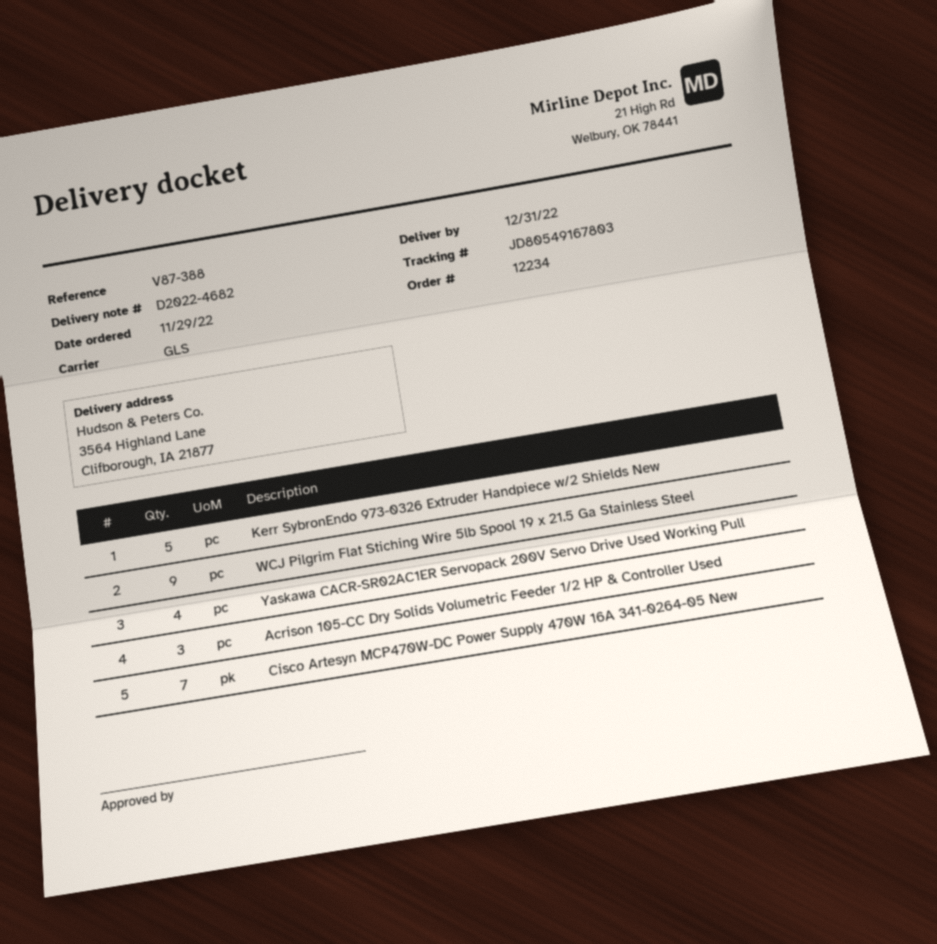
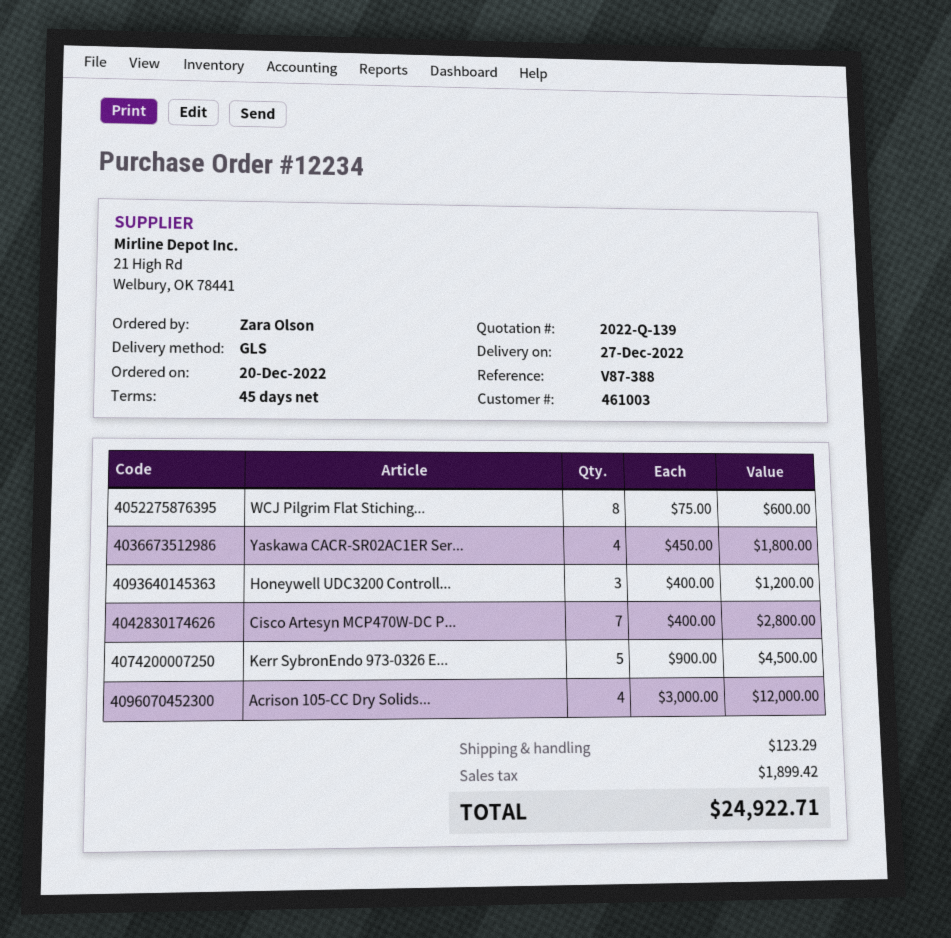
order date: 2022-11-29 -> 2022-12-20
delivery date: 2022-12-31 -> 2022-12-27
WCJ Pilgrim Flat Stiching Wire 5lb Spool 19 x 21.5 Ga Stainless Steel: 9 -> 8
Acrison 105-CC Dry Solids Volumetric Feeder 1/2 HP & Controller Used: 3 -> 4
Honeywell UDC3200 Controll...: none -> 3

